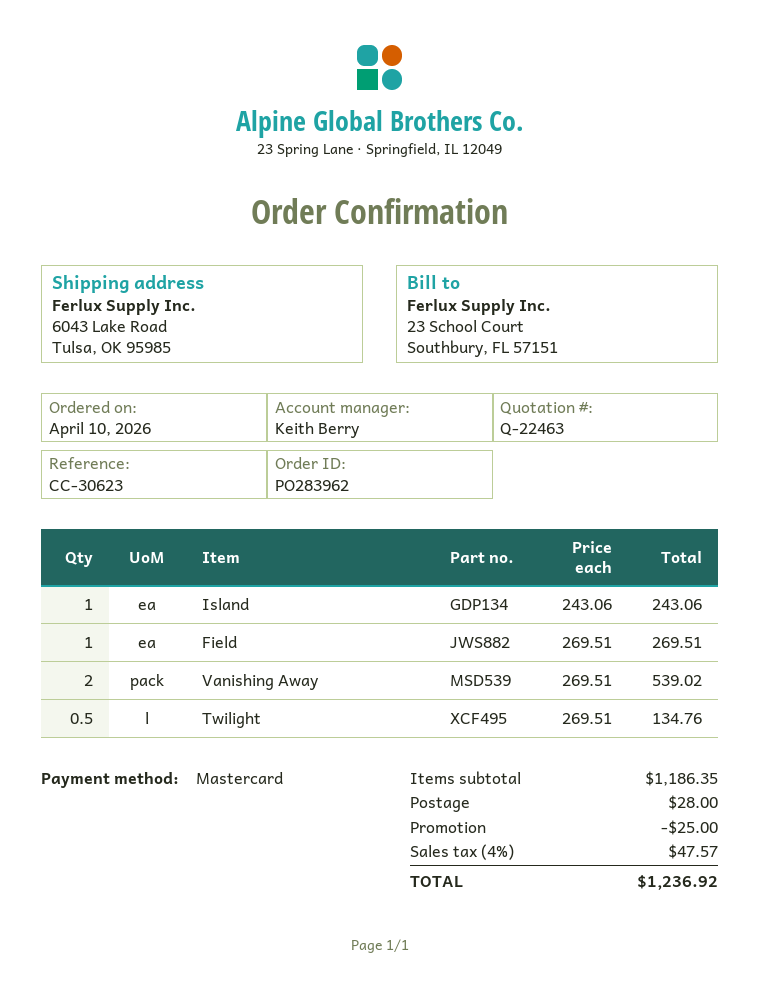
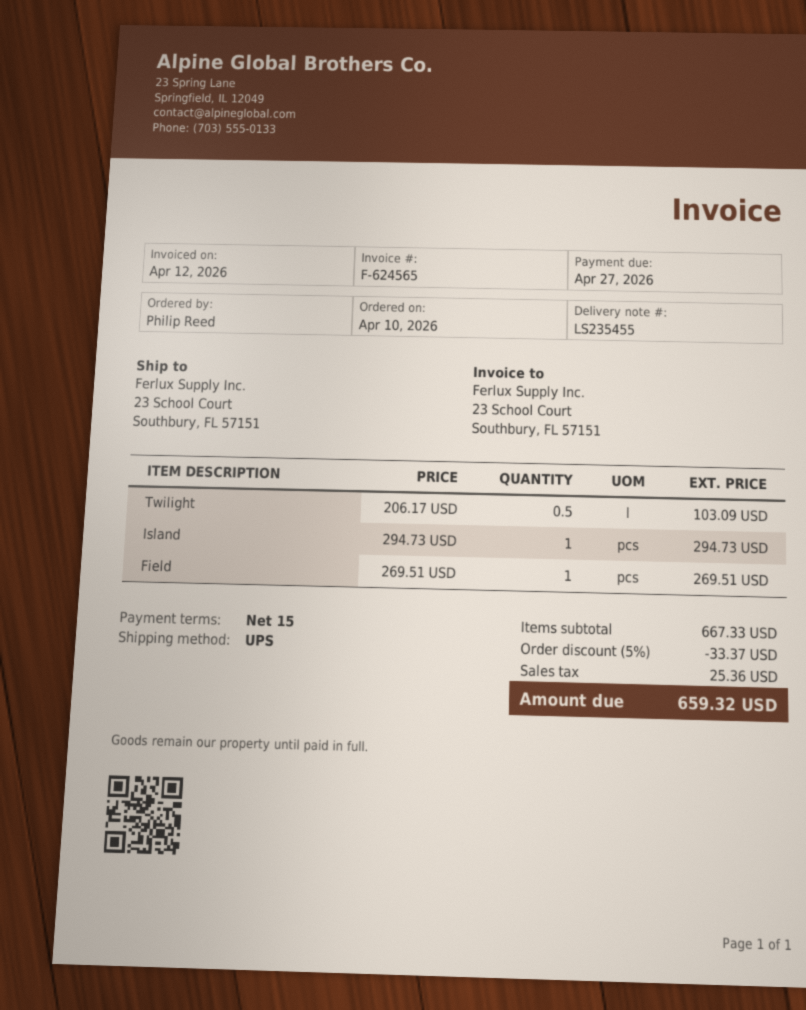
ship to: 6043 Lake Road, Tulsa, OK 95985 -> 23 School Court, Southbury, FL 57151
Island: 1 x 243.06 = 243.06 -> 1 x 294.73 = 294.73
Vanishing Away: 2 x 269.51 = 539.02 -> none
Twilight: 0.5 x 269.51 = 134.76 -> 0.5 x 206.17 = 103.09
subtotal: 1186.35 -> 667.33
discount: 25.00 -> 33.37
shipping: 28.00 -> none
tax: 47.57 -> 25.36
total: 1236.92 -> 659.32

